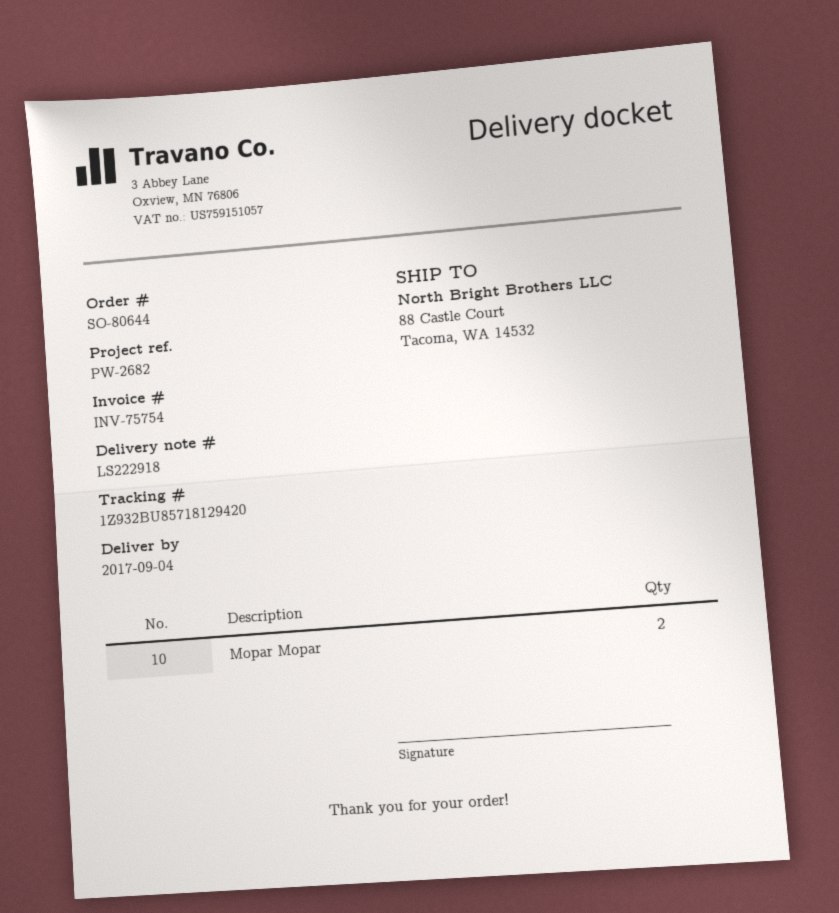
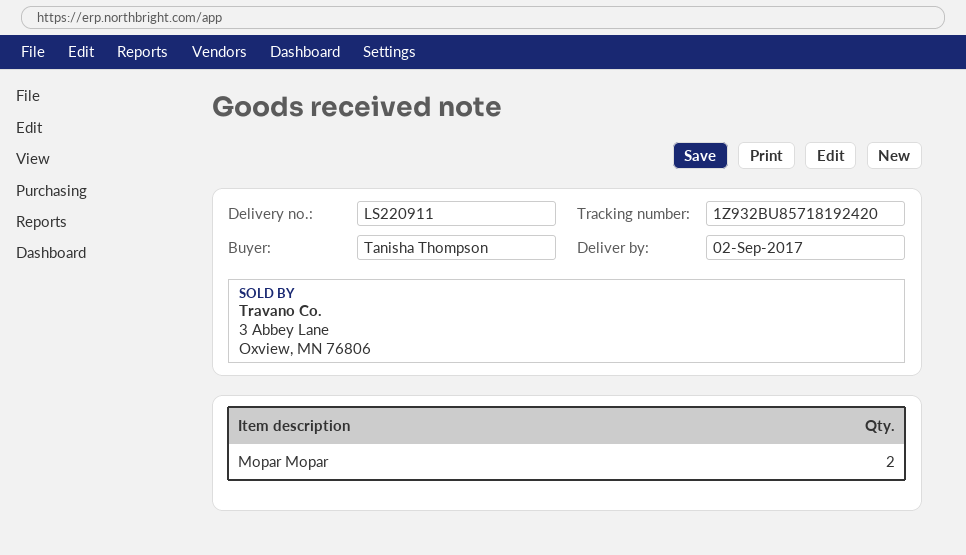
delivery note number: LS222918 -> LS220911
delivery date: 2017-09-04 -> 2017-09-02
tracking number: 1Z932BU85718129420 -> 1Z932BU85718192420

